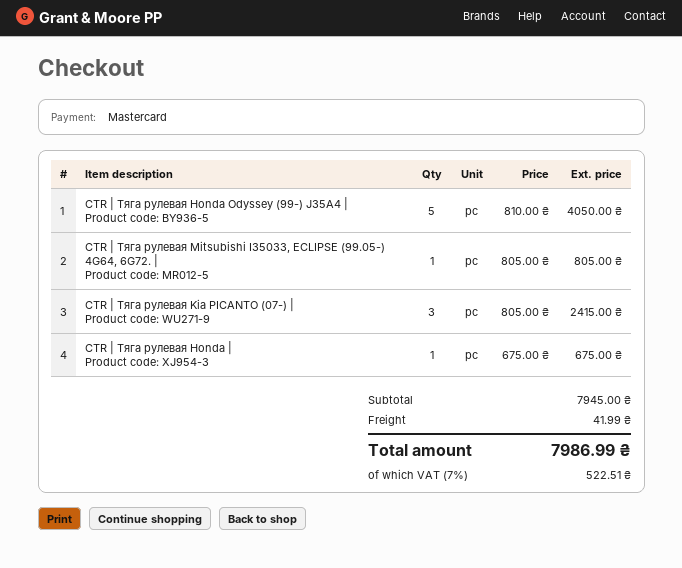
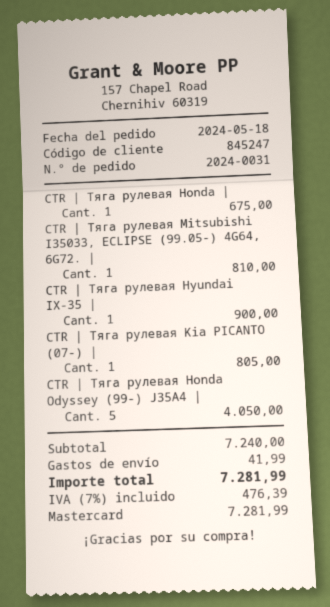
CTR | Тяга рулевая Mitsubishi I35033, ECLIPSE (99.05-) 4G64, 6G72. |: 1 for 805.00 -> 1 for 810.00
CTR | Тяга рулевая Kia PICANTO (07-) |: 3 for 2415.00 -> 1 for 805.00
CTR | Тяга рулевая Hyundai IX-35 |: none -> 1 for 900.00
subtotal: 7945.00 -> 7240.00
tax: 7% = 522.51 -> 7% = 476.39
total: 7986.99 -> 7281.99

